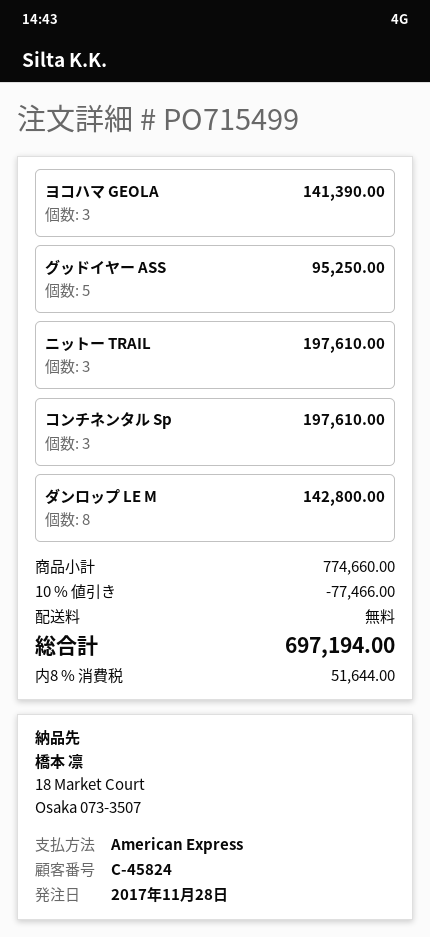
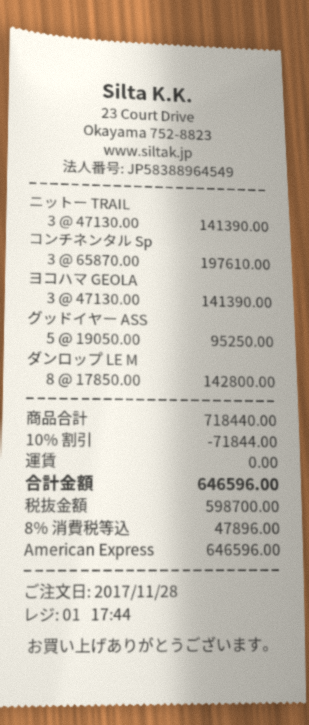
ニットー TRAIL: 3 for 197610.00 -> 3 for 141390.00
subtotal: 774660.00 -> 718440.00
discount: 10% = 77466.00 -> 10% = 71844.00
tax: 8% = 51644.00 -> 8% = 47896.00
total: 697194.00 -> 646596.00

